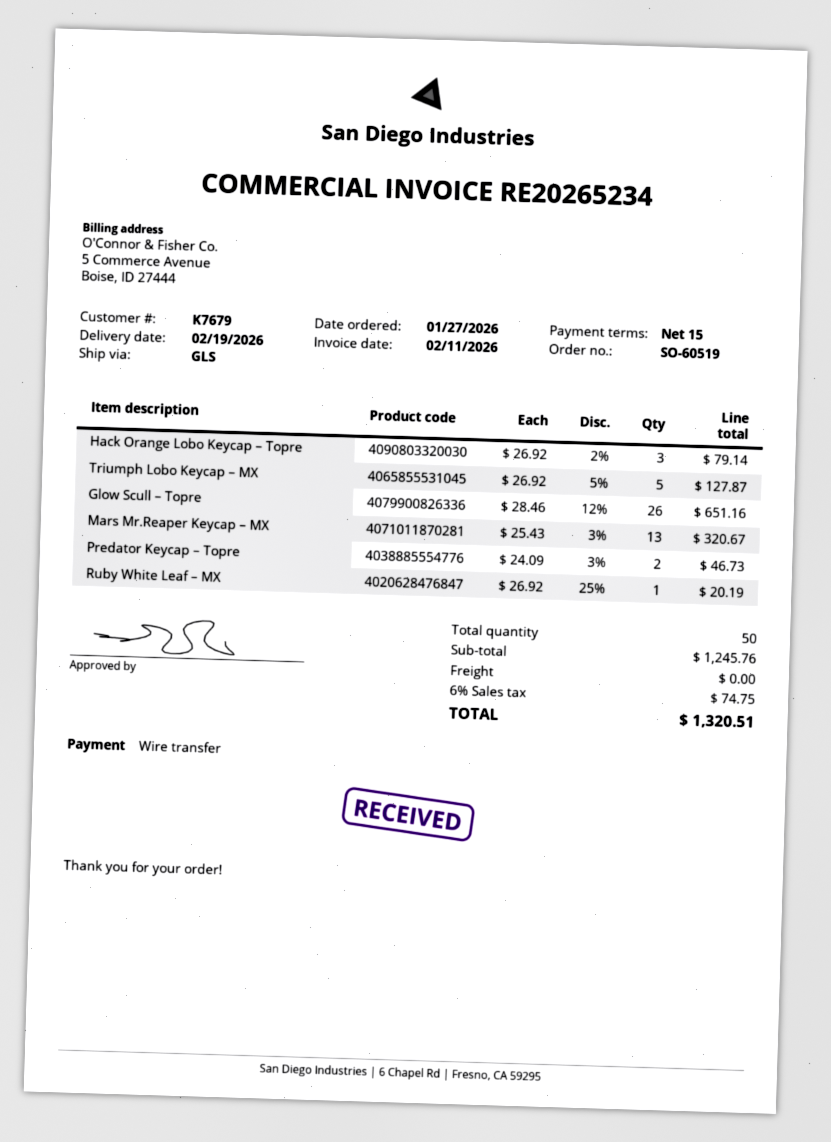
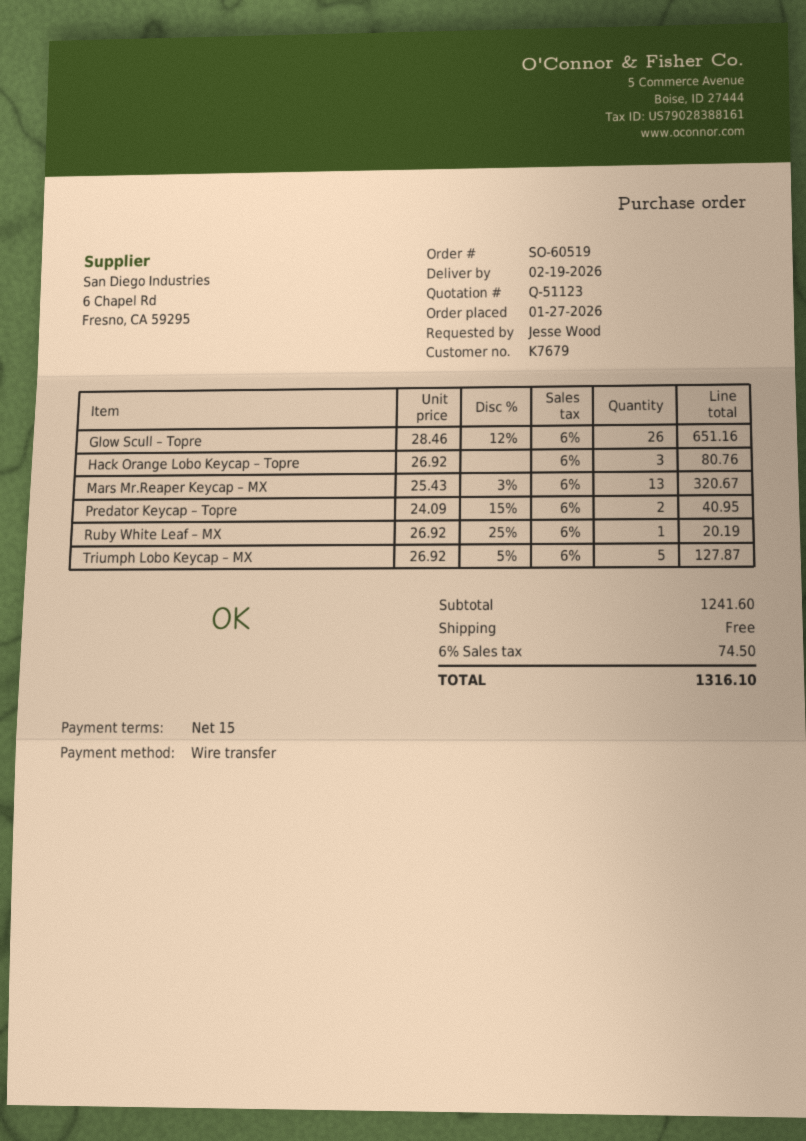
Hack Orange Lobo Keycap – Topre: 3 x 26.92 - 2% = 79.14 -> 3 x 26.92 = 80.76
Predator Keycap – Topre: 2 x 24.09 - 3% = 46.73 -> 2 x 24.09 - 15% = 40.95
subtotal: 1245.76 -> 1241.60
tax: 6% = 74.75 -> 6% = 74.50
total: 1320.51 -> 1316.10

